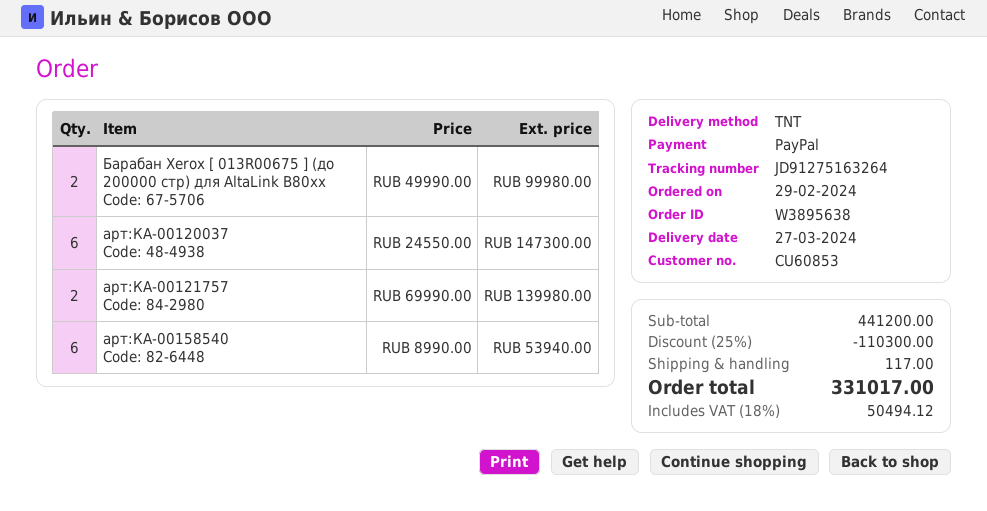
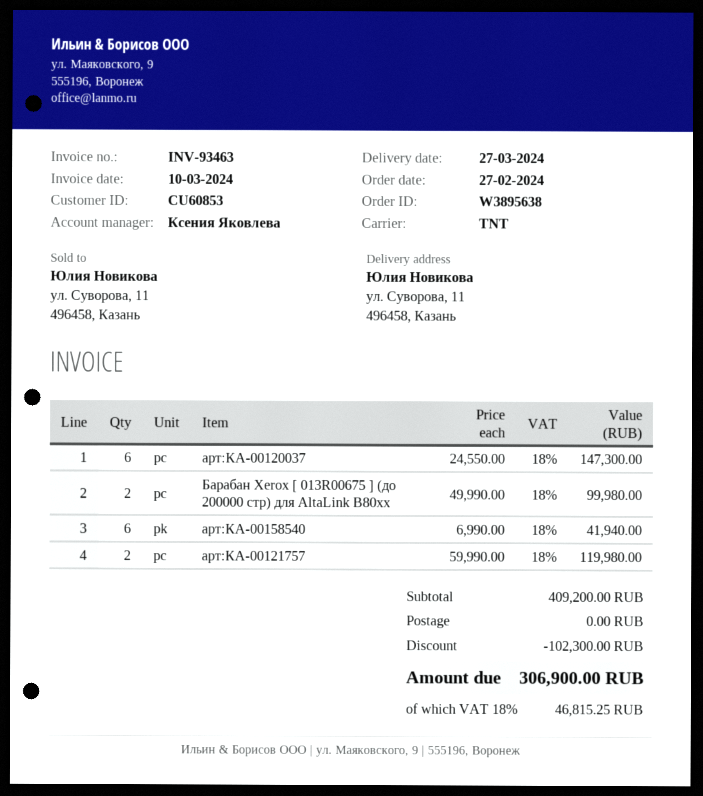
order date: 2024-02-29 -> 2024-02-27
арт:КА-00121757: 2 x 69990.00 = 139980.00 -> 2 x 59990.00 = 119980.00
арт:КА-00158540: 6 x 8990.00 = 53940.00 -> 6 x 6990.00 = 41940.00
subtotal: 441200.00 -> 409200.00
discount: 110300.00 -> 102300.00
shipping: 117.00 -> 0.00
tax: 18% = 50494.12 -> 18% = 46815.25
total: 331017.00 -> 306900.00

